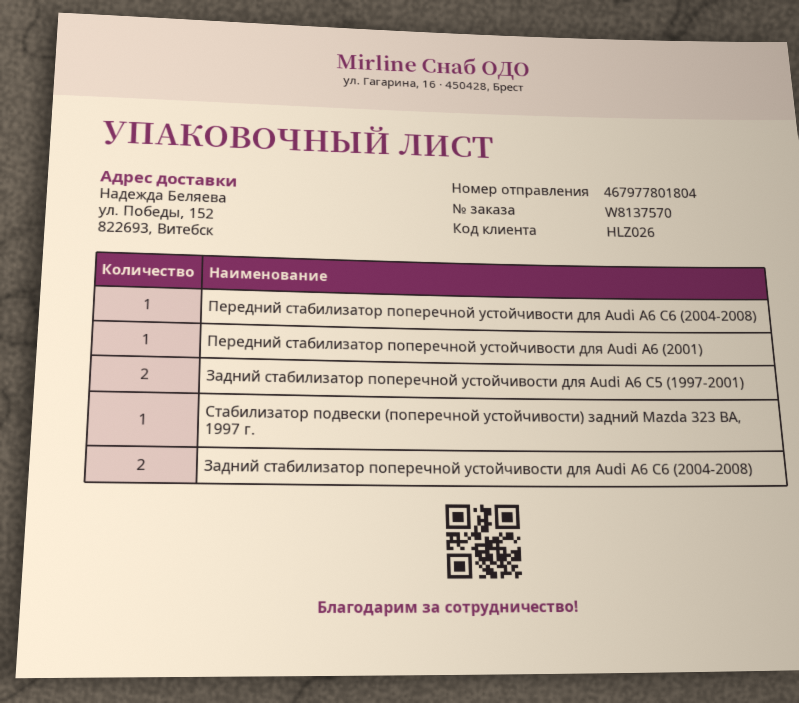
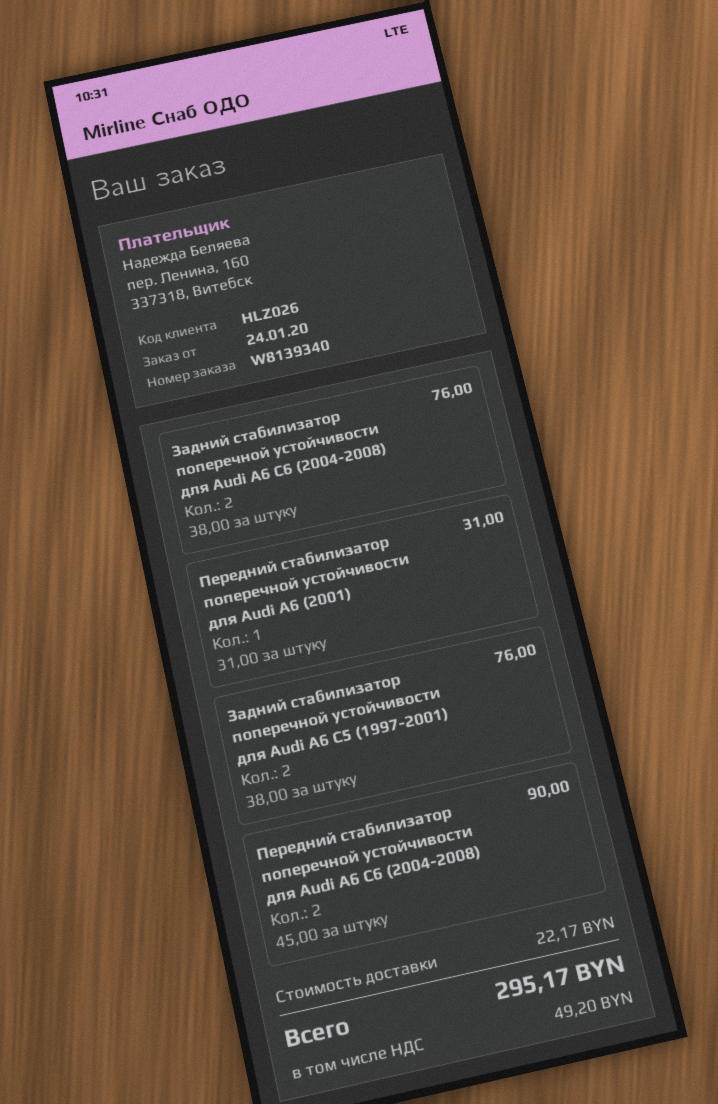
order number: W8137570 -> W8139340
Передний стабилизатор поперечной устойчивости для Audi A6 C6 (2004-2008): 1 -> 2
Стабилизатор подвески (поперечной устойчивости) задний Mazda 323 BA, 1997 г.: 1 -> none

